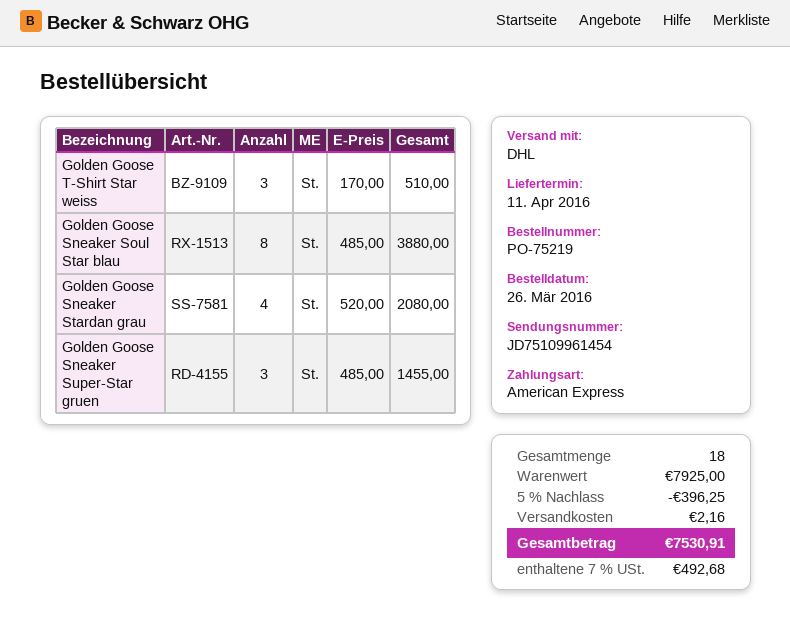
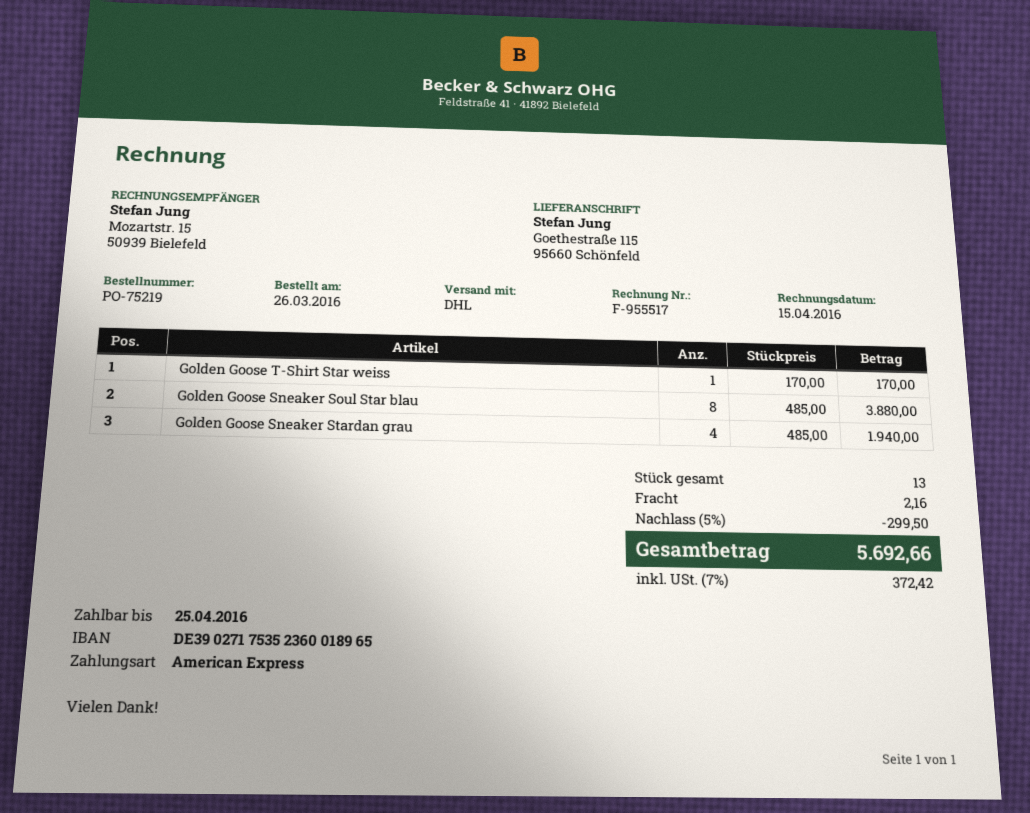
Golden Goose T-Shirt Star weiss: 3 x 170.00 = 510.00 -> 1 x 170.00 = 170.00
Golden Goose Sneaker Stardan grau: 4 x 520.00 = 2080.00 -> 4 x 485.00 = 1940.00
Golden Goose Sneaker Super-Star gruen: 3 x 485.00 = 1455.00 -> none
total quantity: 18 -> 13
discount: 5% = 396.25 -> 5% = 299.50
tax: 7% = 492.68 -> 7% = 372.42
total: 7530.91 -> 5692.66

